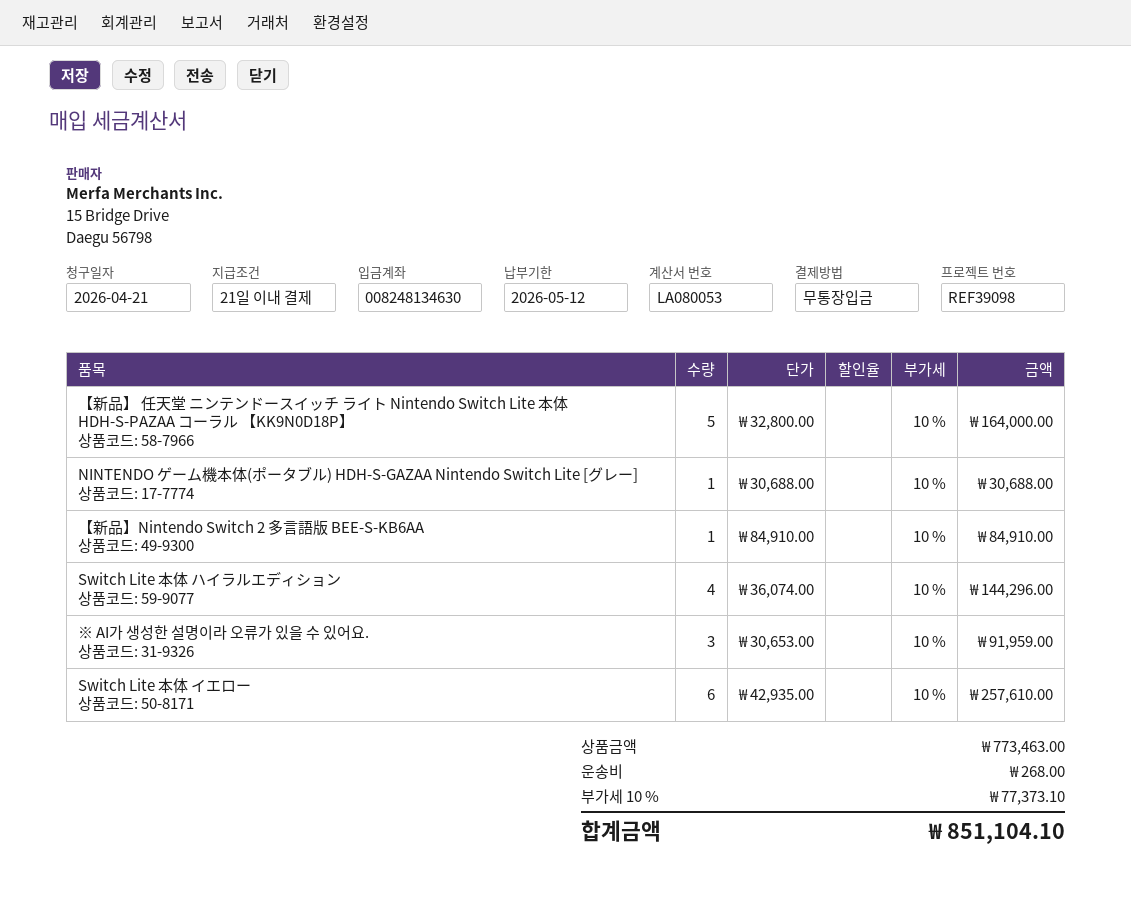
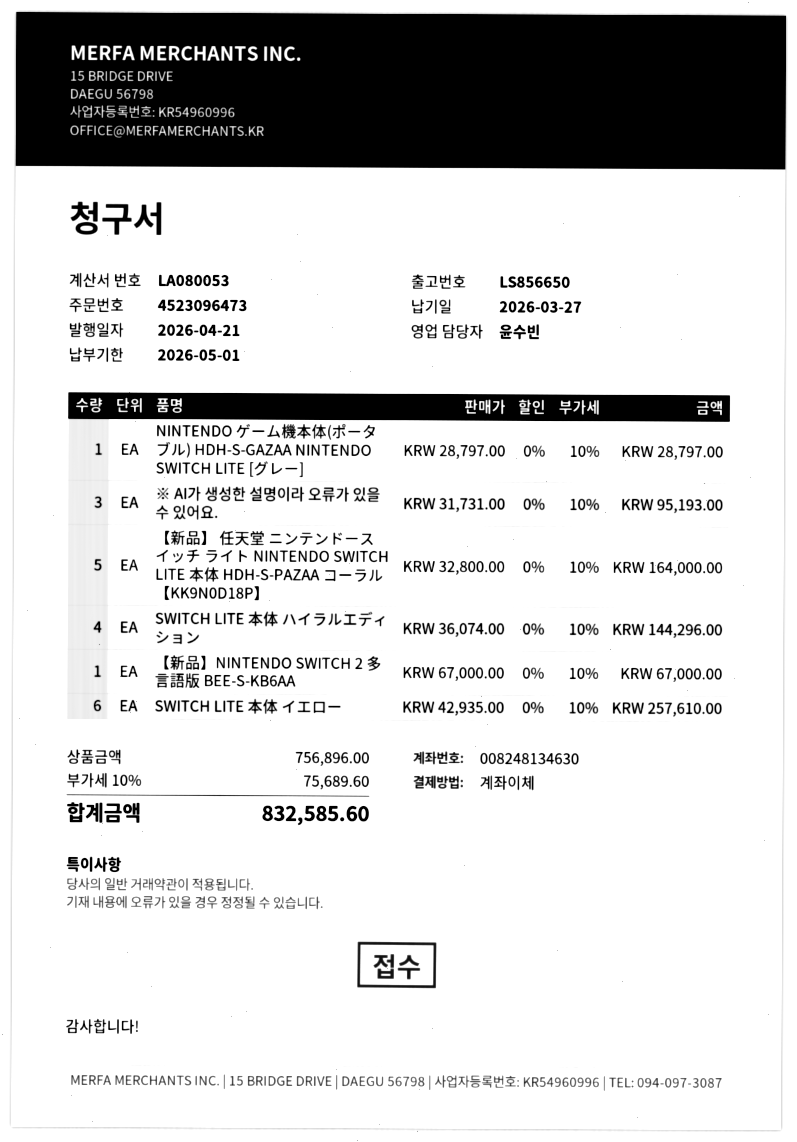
due date: 2026-05-12 -> 2026-05-01
NINTENDO ゲーム機本体(ポータブル) HDH-S-GAZAA Nintendo Switch Lite [グレー]: 1 x 30688.00 = 30688.00 -> 1 x 28797.00 = 28797.00
【新品】Nintendo Switch 2 多言語版 BEE-S-KB6AA: 1 x 84910.00 = 84910.00 -> 1 x 67000.00 = 67000.00
※ AI가 생성한 설명이라 오류가 있을 수 있어요.: 3 x 30653.00 = 91959.00 -> 3 x 31731.00 = 95193.00
subtotal: 773463.00 -> 756896.00
shipping: 268.00 -> none
tax: 10% = 77373.10 -> 10% = 75689.60
total: 851104.10 -> 832585.60

